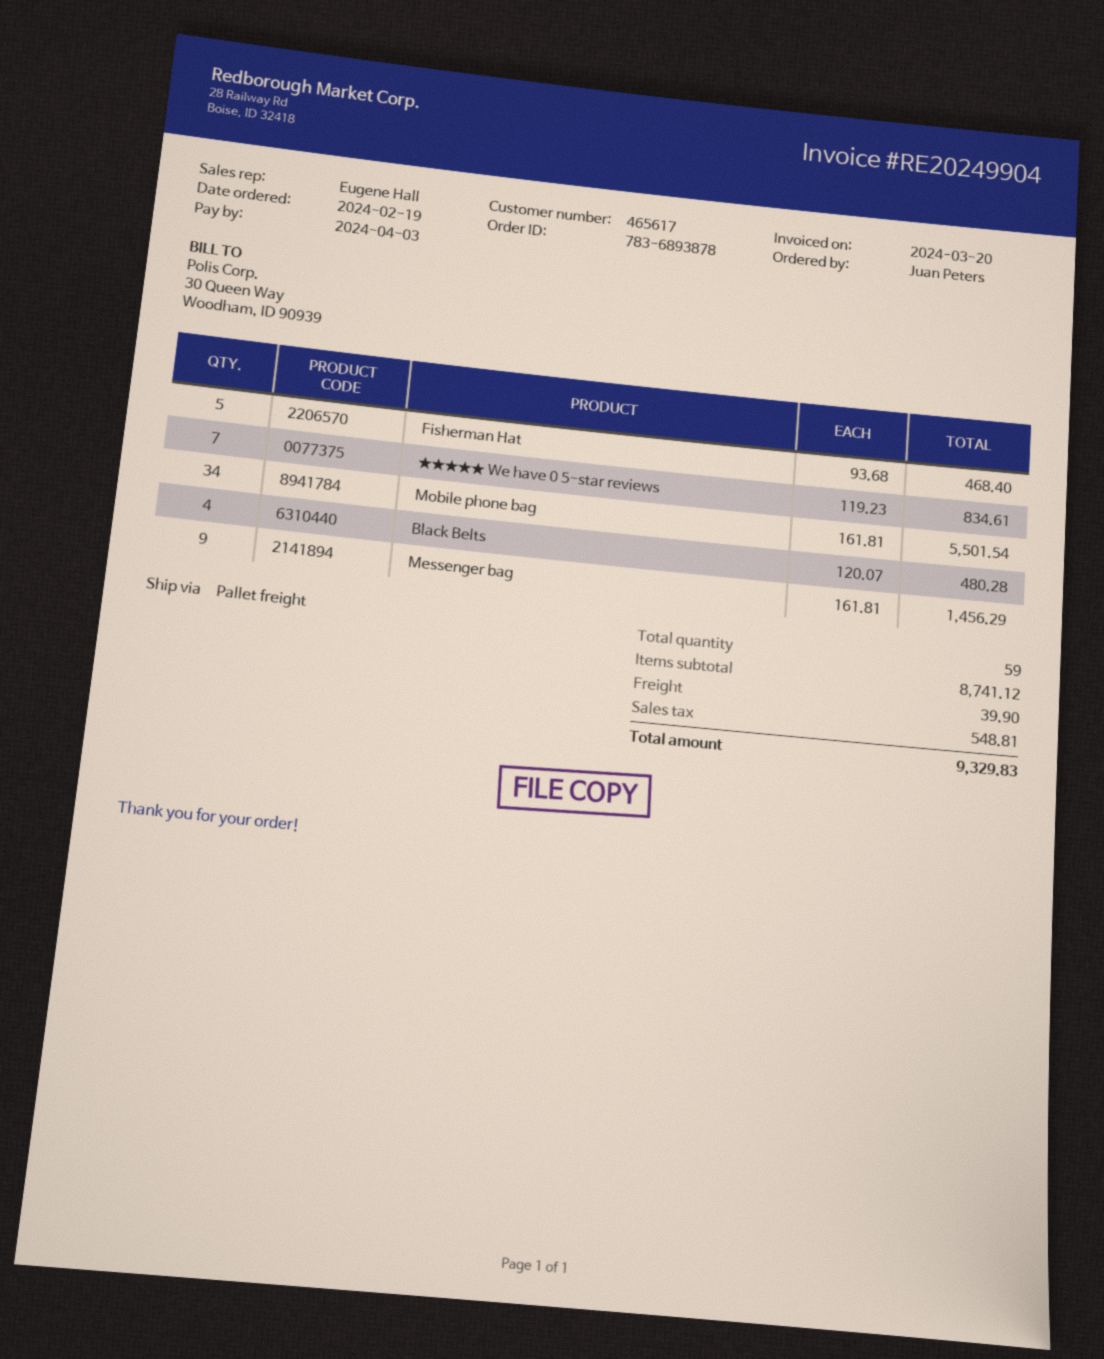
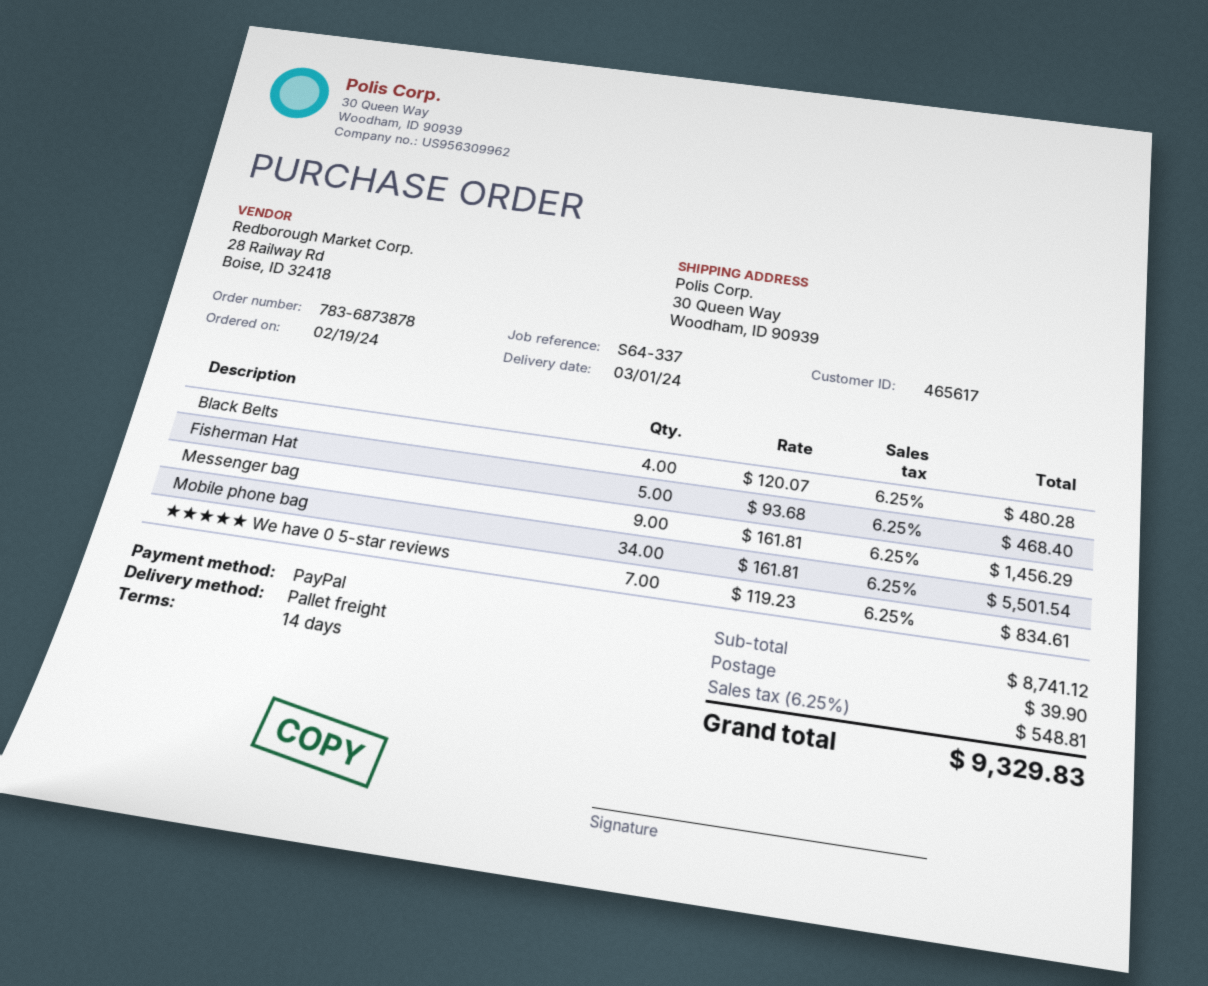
order number: 783-6893878 -> 783-6873878

